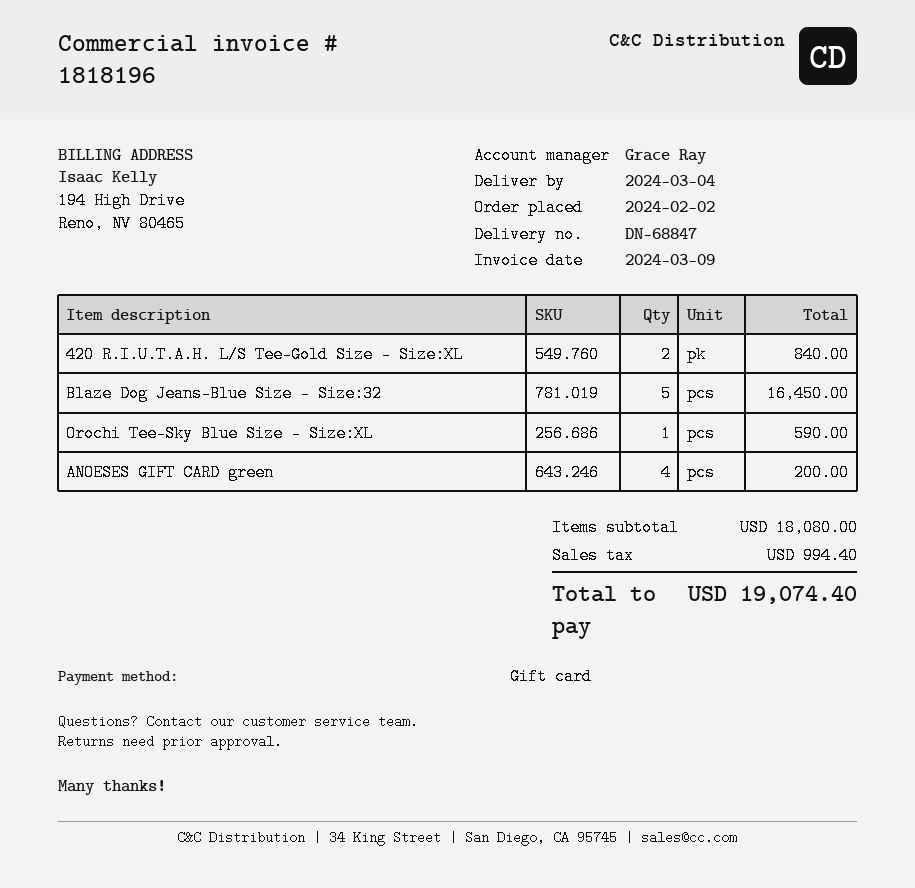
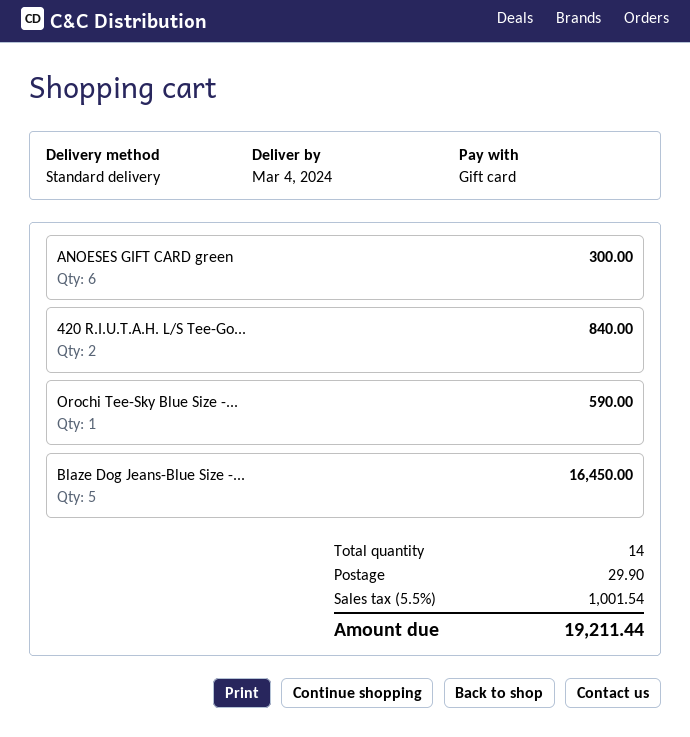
ANOESES GIFT CARD green: 4 for 200.00 -> 6 for 300.00
shipping: none -> 29.90
tax: 994.40 -> 1001.54
total: 19074.40 -> 19211.44

